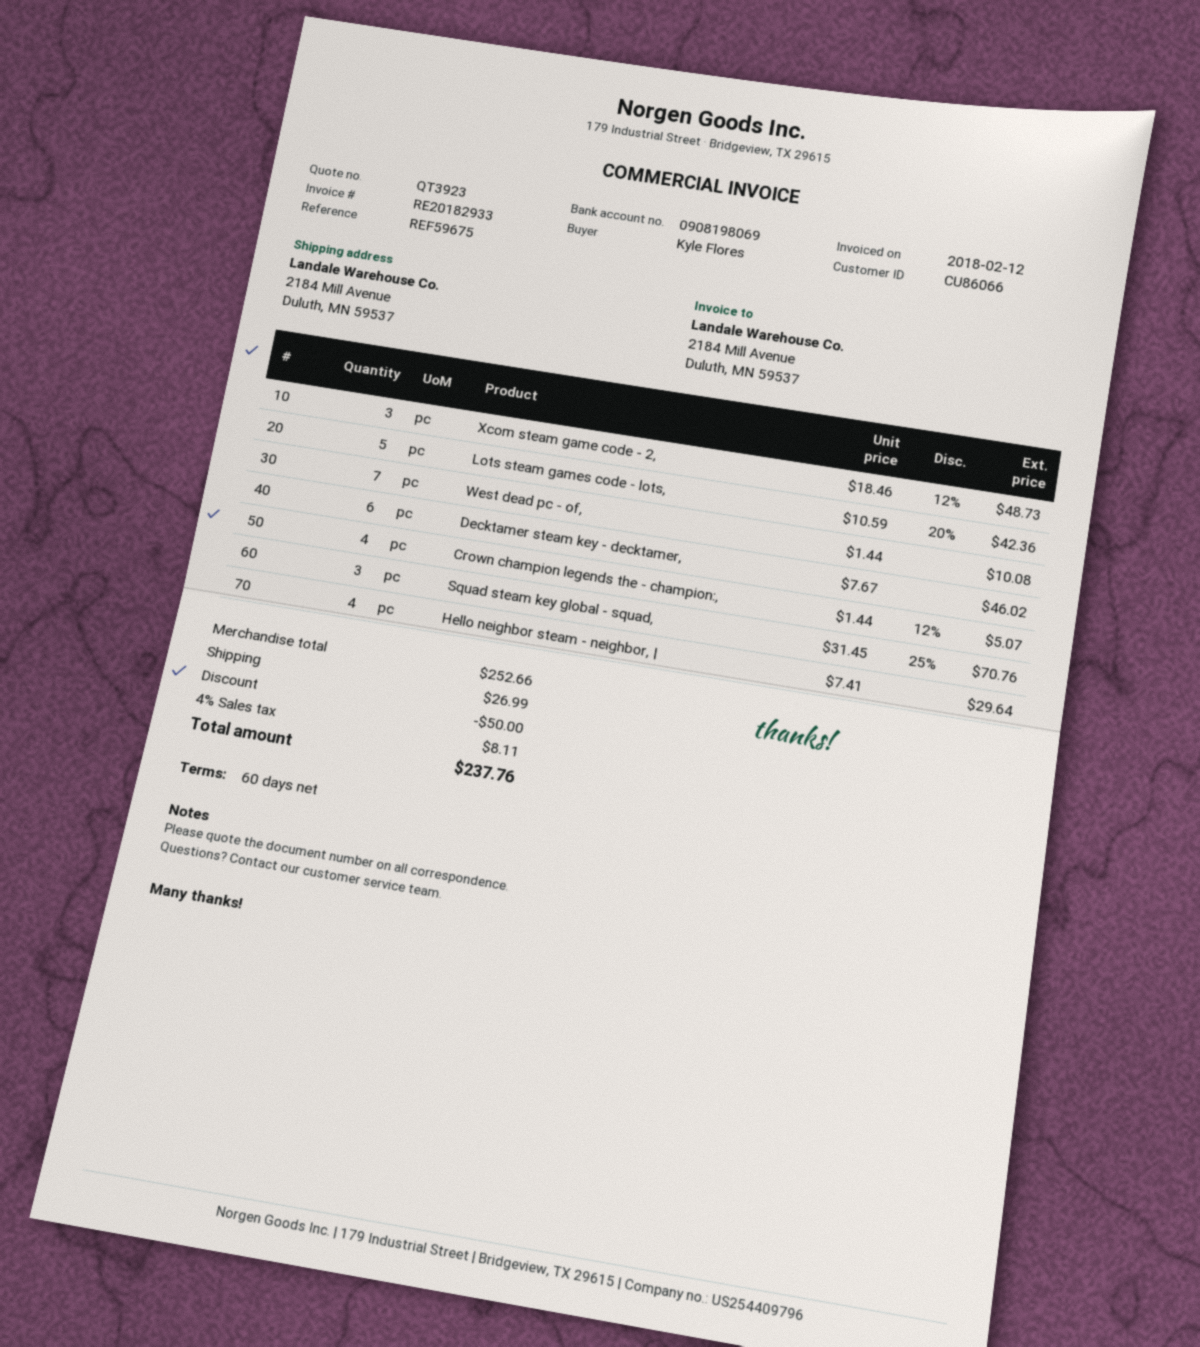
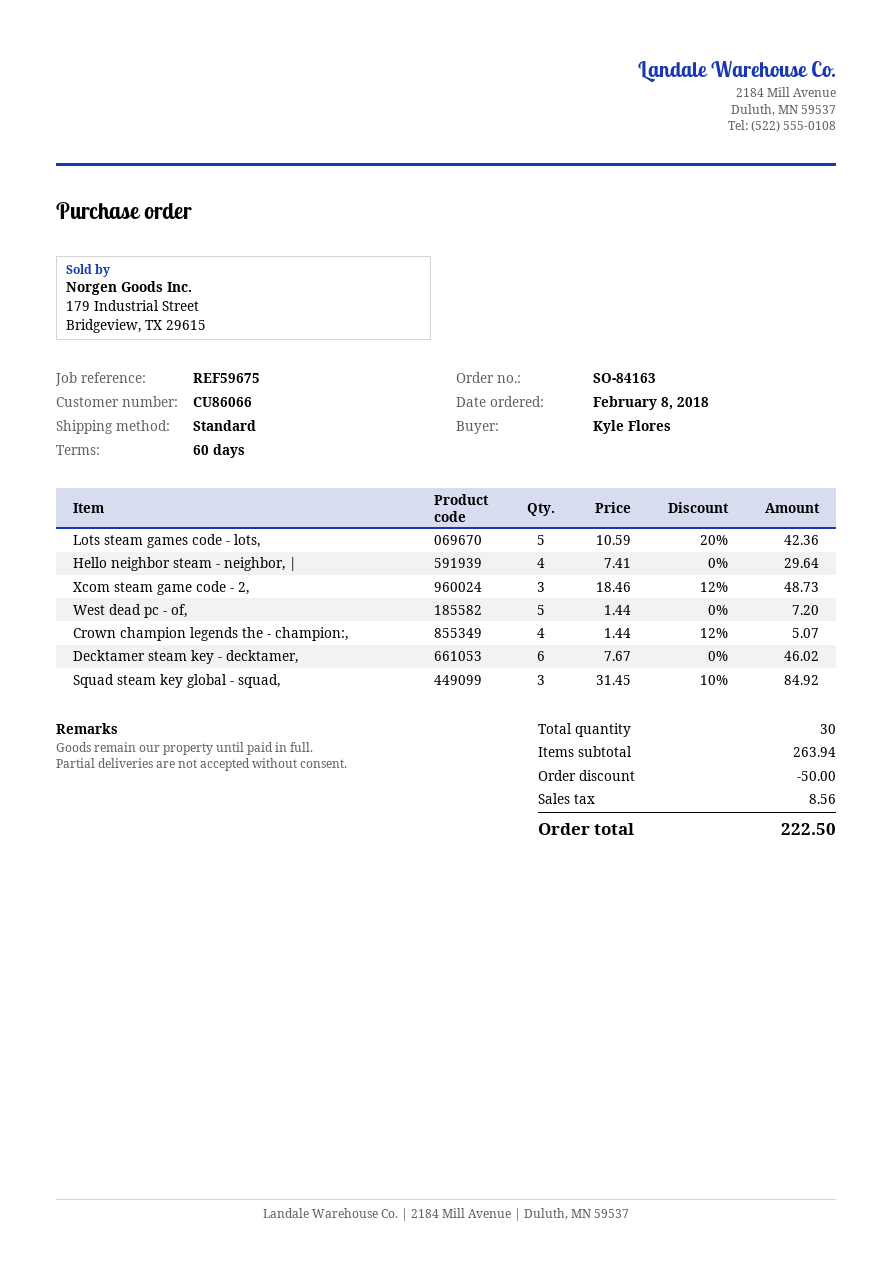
West dead pc - of,: 7 x 1.44 = 10.08 -> 5 x 1.44 = 7.20
Squad steam key global - squad,: 3 x 31.45 - 25% = 70.76 -> 3 x 31.45 - 10% = 84.92
subtotal: 252.66 -> 263.94
shipping: 26.99 -> none
tax: 8.11 -> 8.56
total: 237.76 -> 222.50

